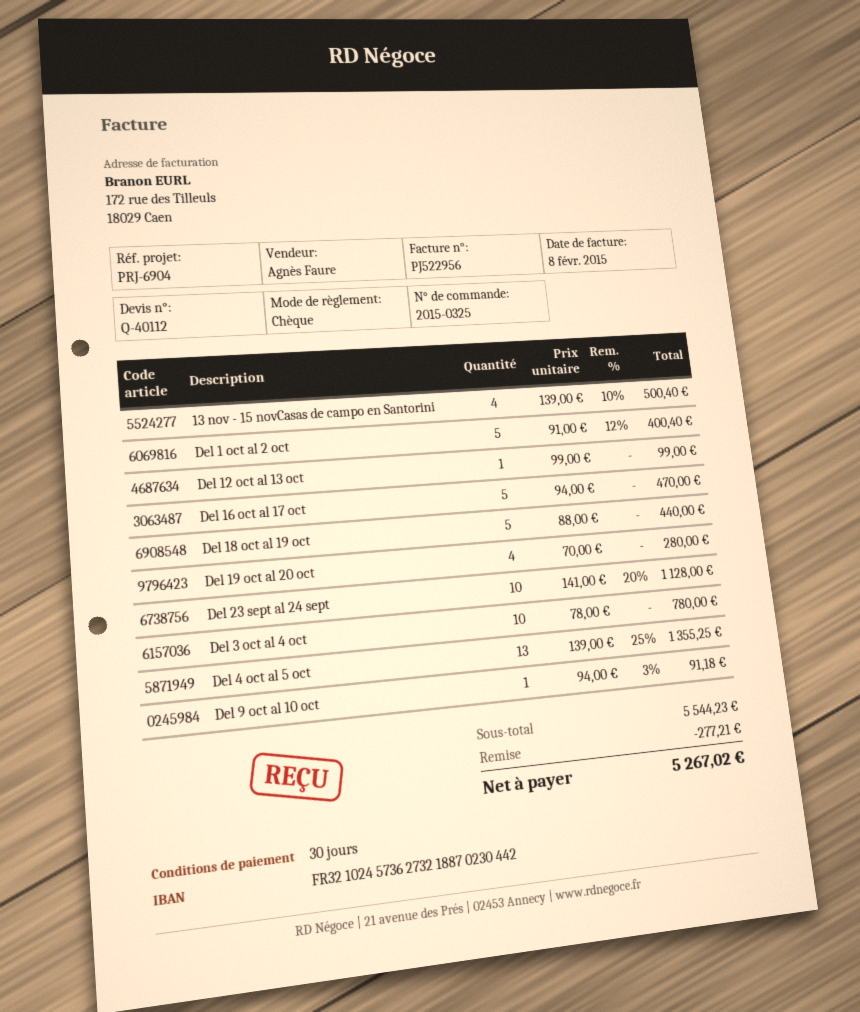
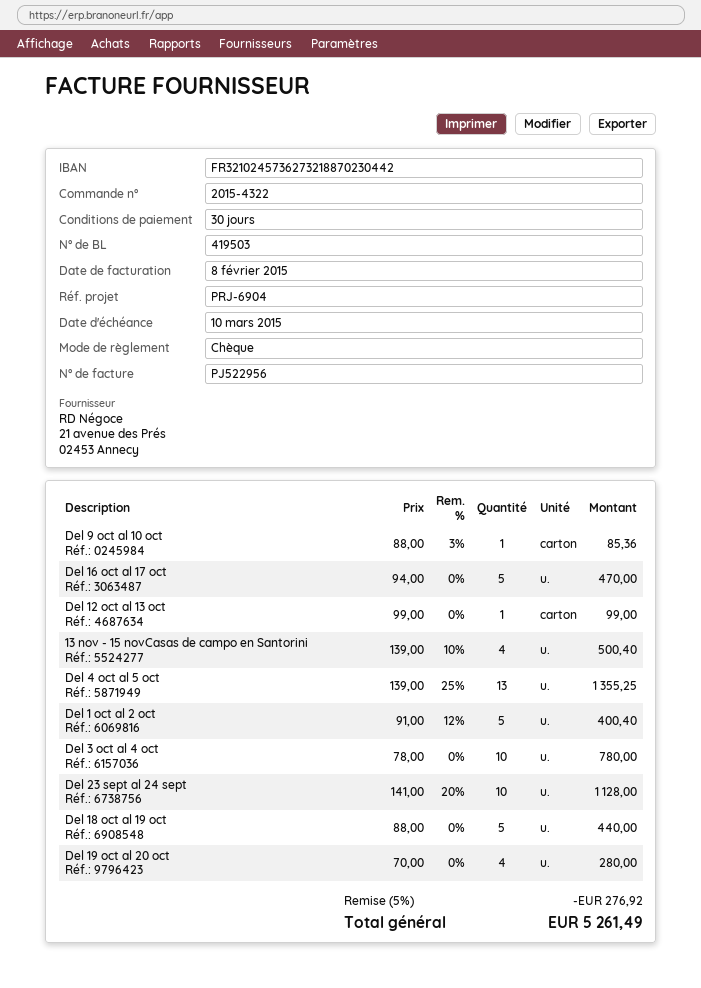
order number: 2015-0325 -> 2015-4322
Del 9 oct al 10 oct: 1 x 94.00 - 3% = 91.18 -> 1 x 88.00 - 3% = 85.36
discount: 277.21 -> 276.92
total: 5267.02 -> 5261.49

